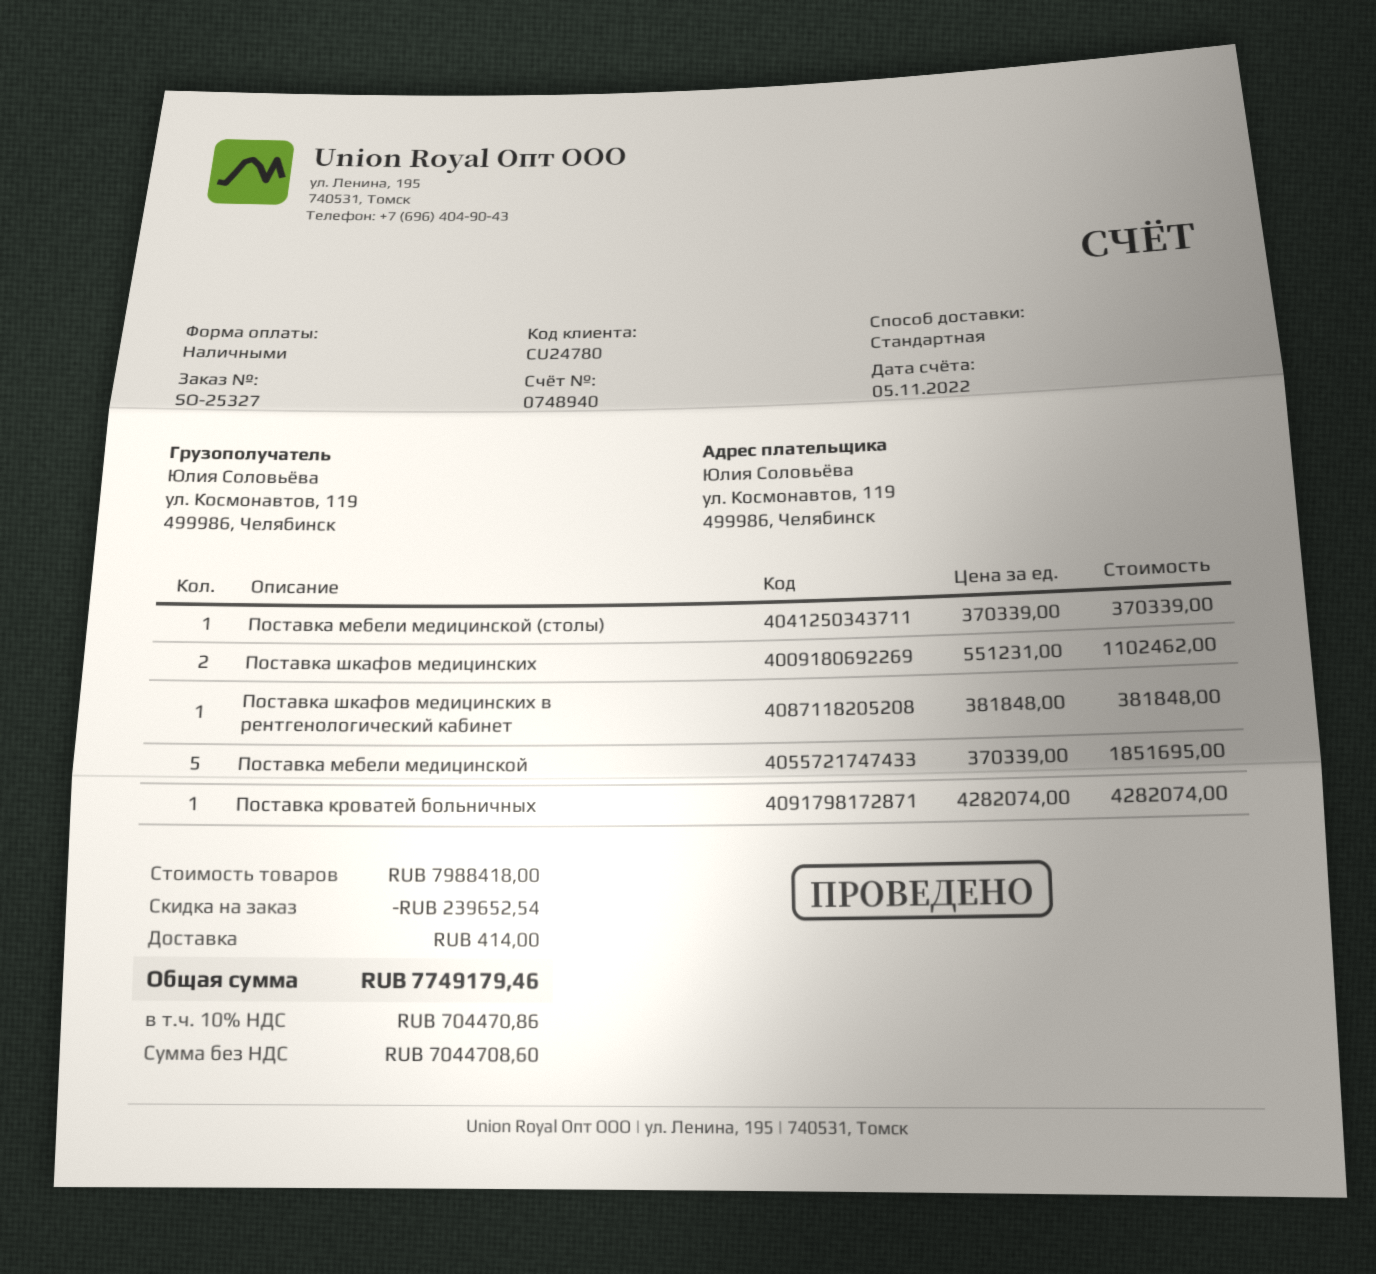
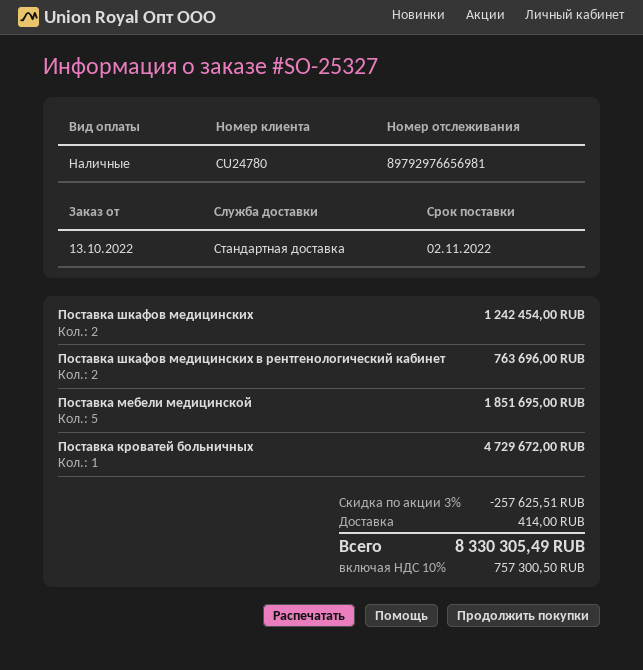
Поставка мебели медицинской (столы): 1 for 370339.00 -> none
Поставка шкафов медицинских: 2 for 1102462.00 -> 2 for 1242454.00
Поставка шкафов медицинских в рентгенологический кабинет: 1 for 381848.00 -> 2 for 763696.00
Поставка кроватей больничных: 1 for 4282074.00 -> 1 for 4729672.00
discount: 239652.54 -> 257625.51
tax: 10% = 704470.86 -> 10% = 757300.50
total: 7749179.46 -> 8330305.49

